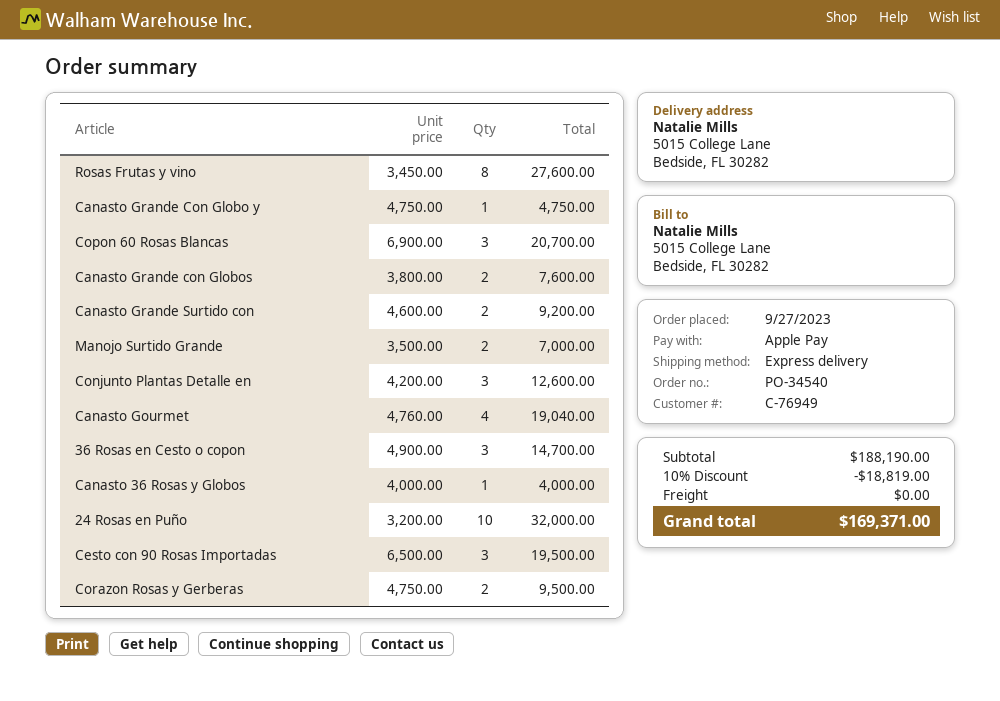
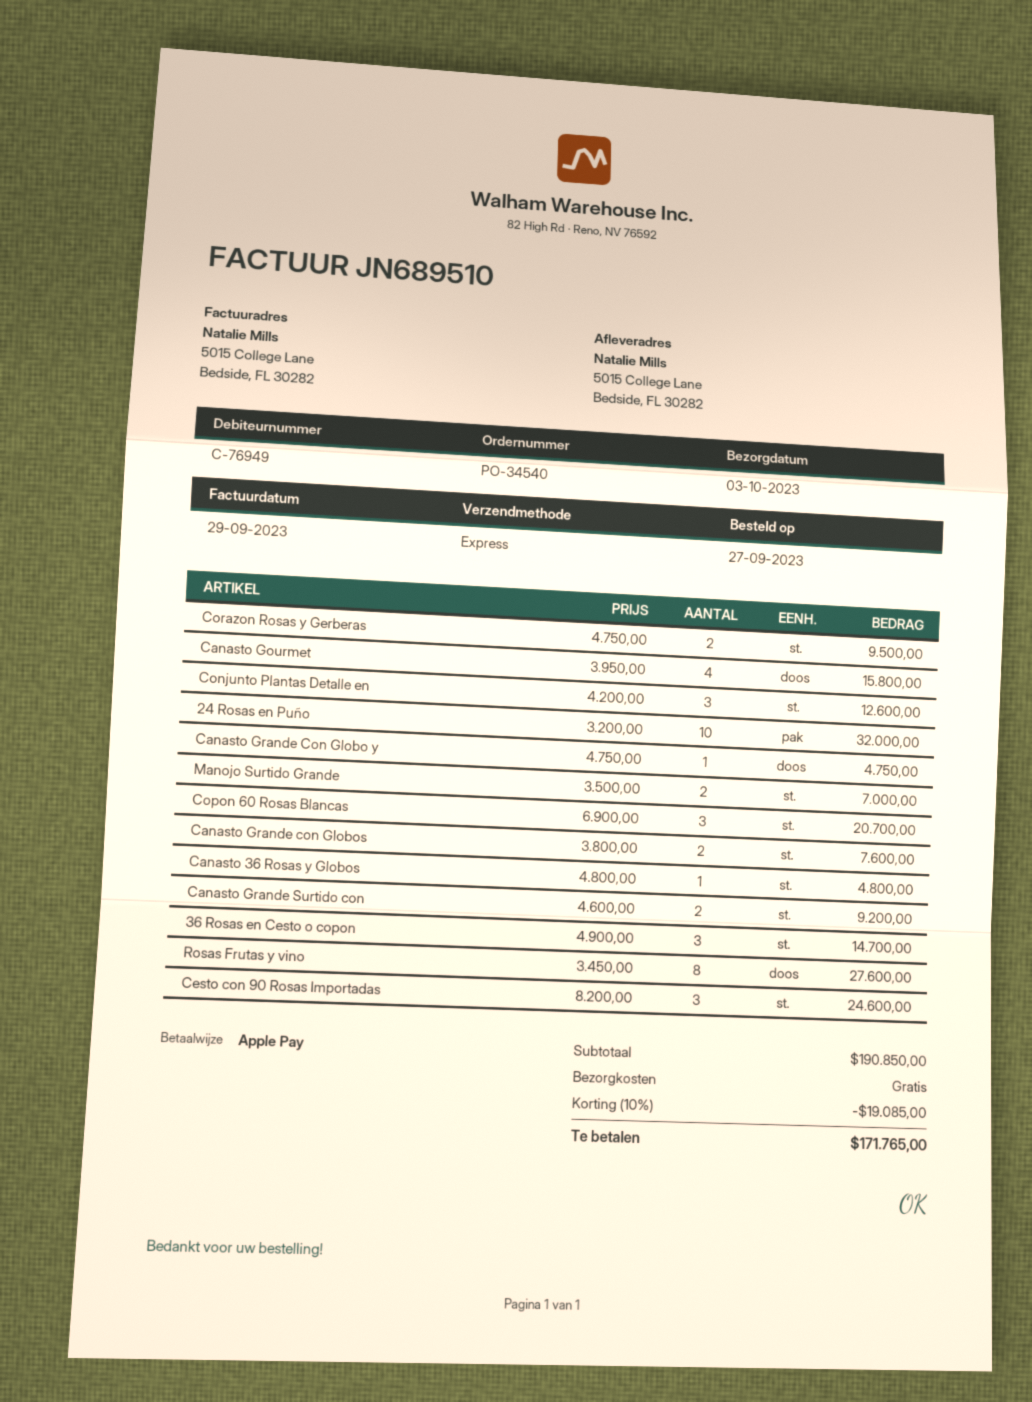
Canasto Gourmet: 4 x 4760.00 = 19040.00 -> 4 x 3950.00 = 15800.00
Canasto 36 Rosas y Globos: 1 x 4000.00 = 4000.00 -> 1 x 4800.00 = 4800.00
Cesto con 90 Rosas Importadas: 3 x 6500.00 = 19500.00 -> 3 x 8200.00 = 24600.00
subtotal: 188190.00 -> 190850.00
discount: 10% = 18819.00 -> 10% = 19085.00
total: 169371.00 -> 171765.00

